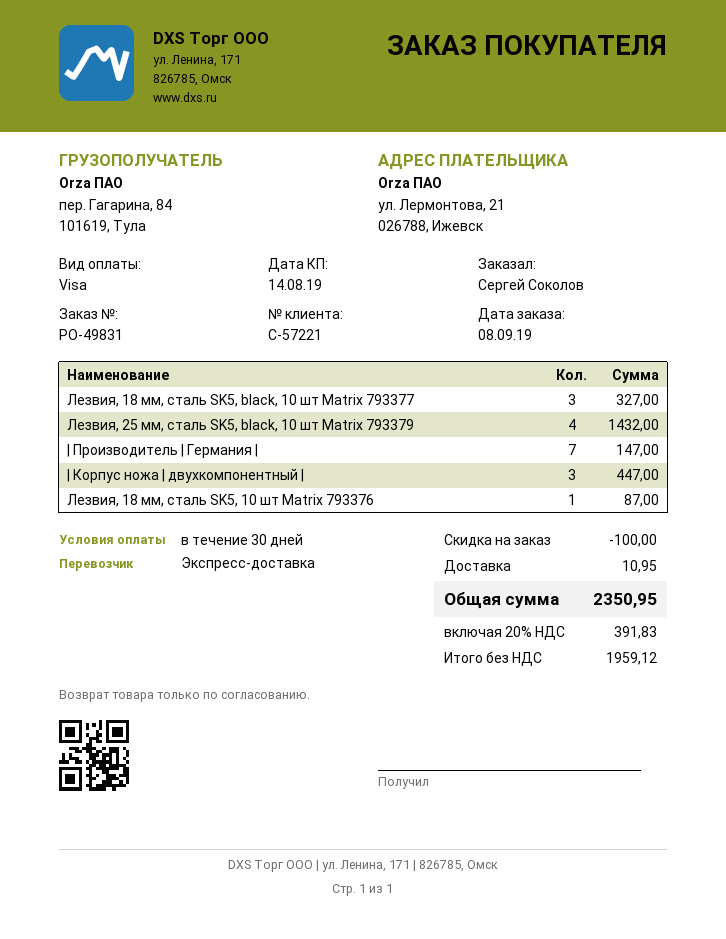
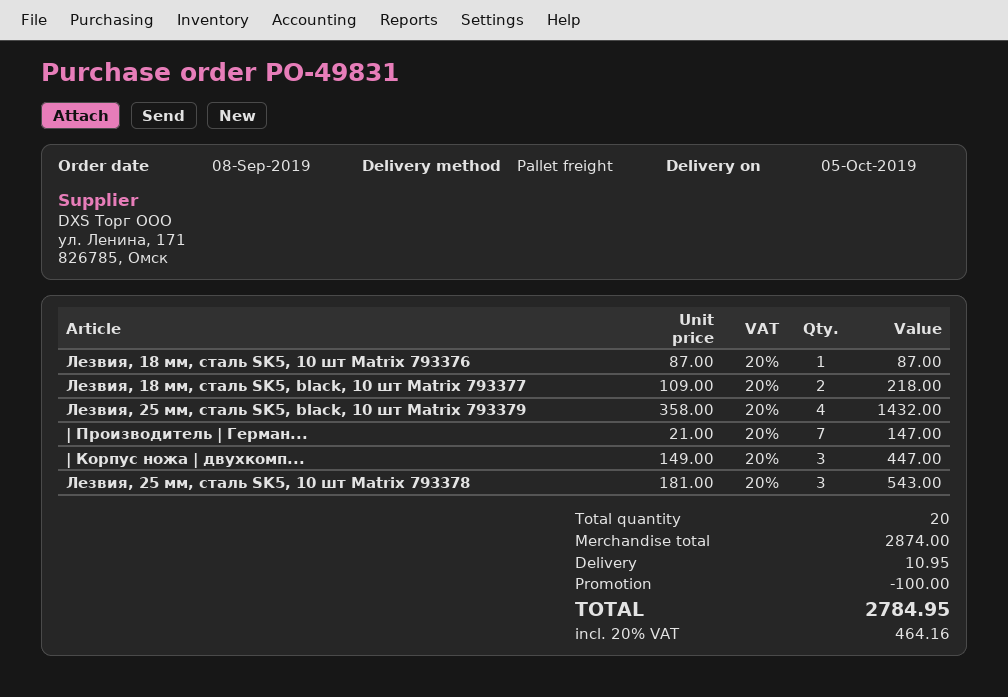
shipping method: express -> pallet freight
Лезвия, 18 мм, сталь SK5, black, 10 шт Matrix 793377: 3 for 327.00 -> 2 for 218.00
Лезвия, 25 мм, сталь SK5, 10 шт Matrix 793378: none -> 3 for 543.00
tax: 20% = 391.83 -> 20% = 464.16
total: 2350.95 -> 2784.95

